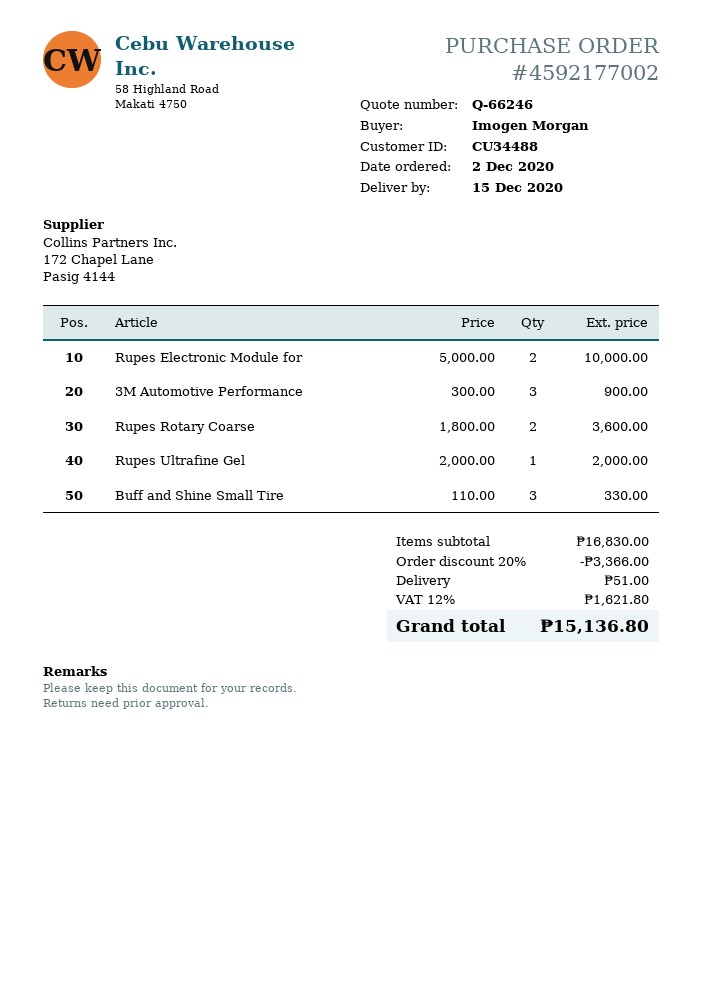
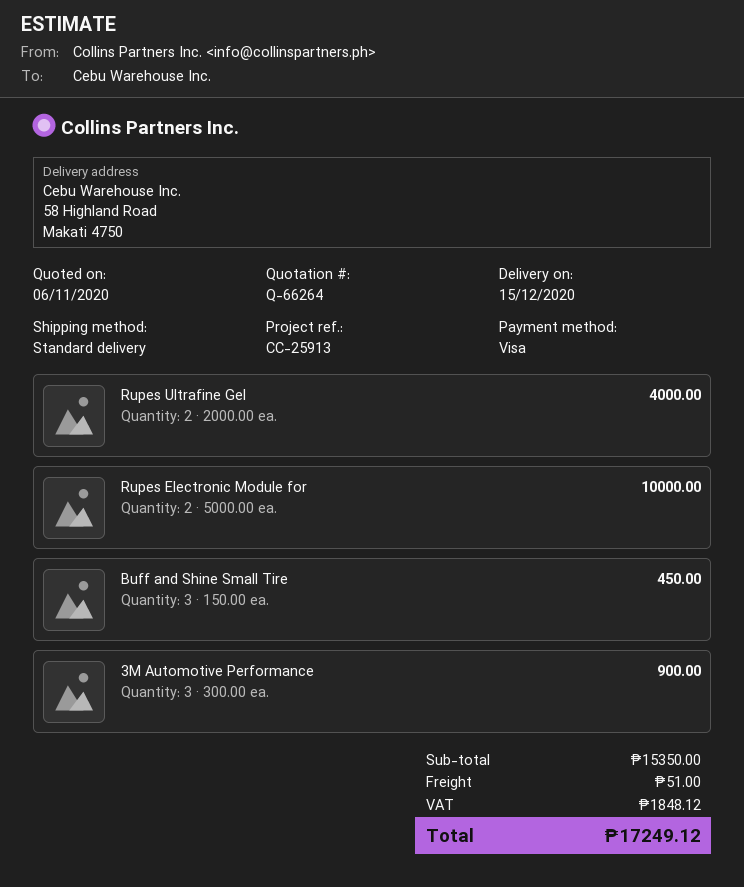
quote number: Q-66246 -> Q-66264
Rupes Rotary Coarse: 2 x 1800.00 = 3600.00 -> none
Rupes Ultrafine Gel: 1 x 2000.00 = 2000.00 -> 2 x 2000.00 = 4000.00
Buff and Shine Small Tire: 3 x 110.00 = 330.00 -> 3 x 150.00 = 450.00
subtotal: 16830.00 -> 15350.00
discount: 20% = 3366.00 -> none
tax: 1621.80 -> 1848.12
total: 15136.80 -> 17249.12

